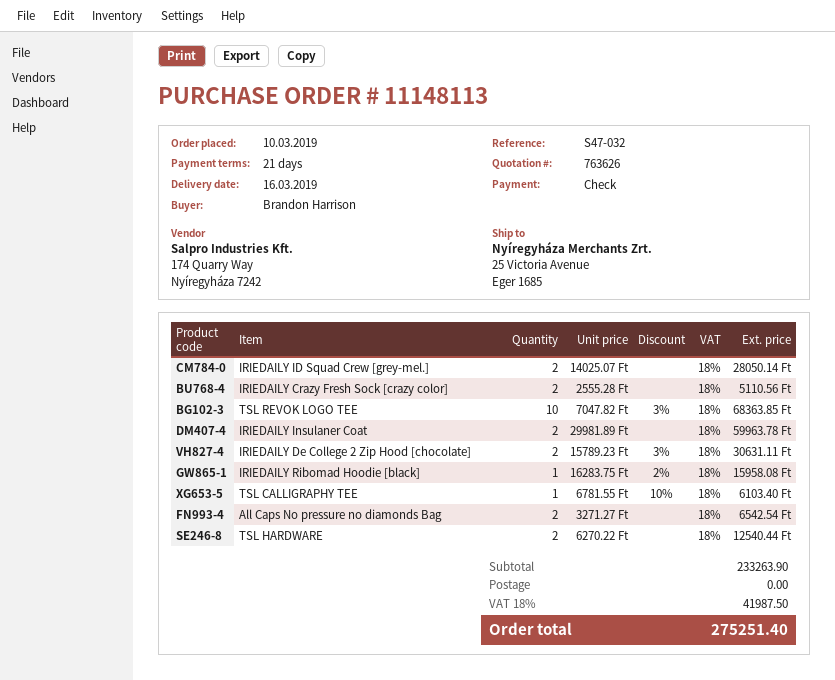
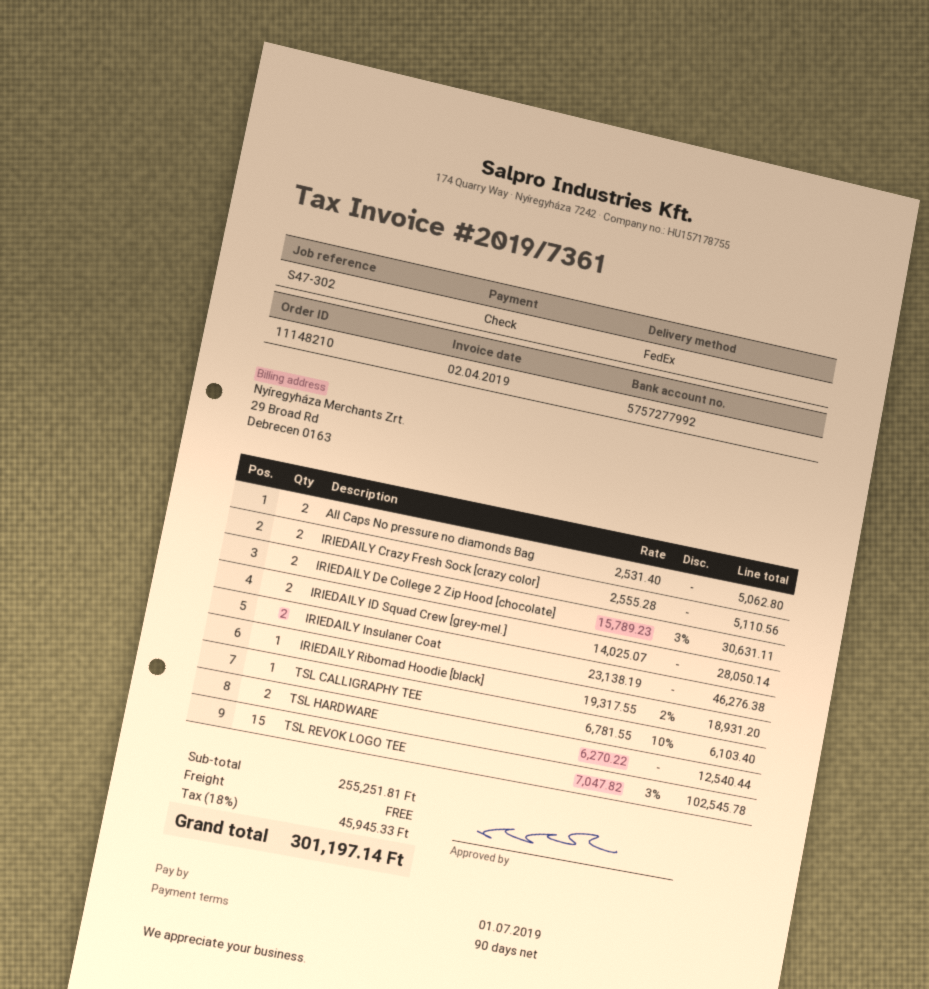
order number: 11148113 -> 11148210
payment terms: 21 days -> 90 days
reference: S47-032 -> S47-302
TSL REVOK LOGO TEE: 10 x 7047.82 - 3% = 68363.85 -> 15 x 7047.82 - 3% = 102545.78
IRIEDAILY Insulaner Coat: 2 x 29981.89 = 59963.78 -> 2 x 23138.19 = 46276.38
IRIEDAILY Ribomad Hoodie [black]: 1 x 16283.75 - 2% = 15958.08 -> 1 x 19317.55 - 2% = 18931.20
All Caps No pressure no diamonds Bag: 2 x 3271.27 = 6542.54 -> 2 x 2531.40 = 5062.80
subtotal: 233263.90 -> 255251.81
tax: 18% = 41987.50 -> 18% = 45945.33
total: 275251.40 -> 301197.14

